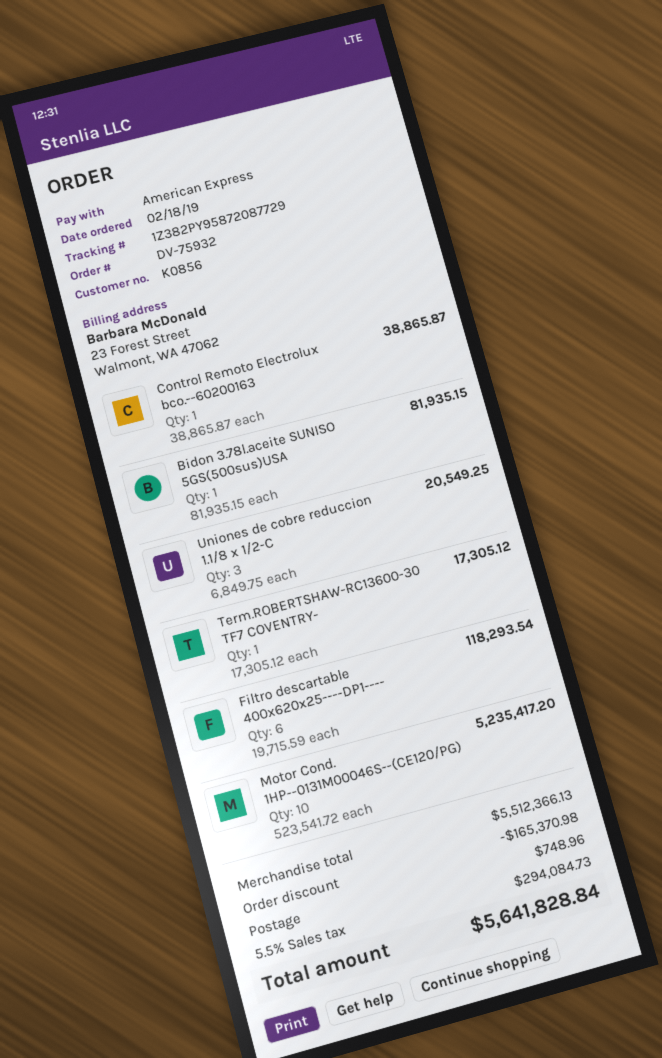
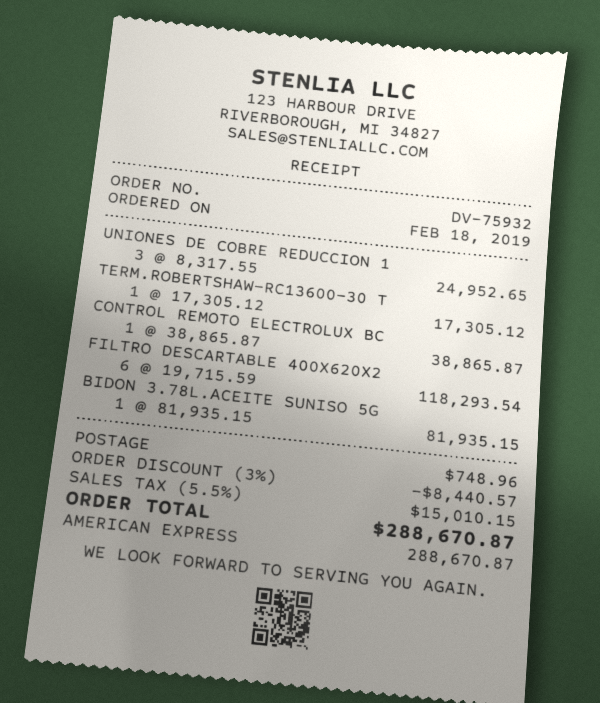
Uniones de cobre reduccion 1.1/8 x 1/2-C: 3 x 6849.75 = 20549.25 -> 3 x 8317.55 = 24952.65
Motor Cond. 1HP--0131M00046S--(CE120/PG): 10 x 523541.72 = 5235417.20 -> none
discount: 165370.98 -> 8440.57
tax: 5.5% = 294084.73 -> 5.5% = 15010.15
total: 5641828.84 -> 288670.87

